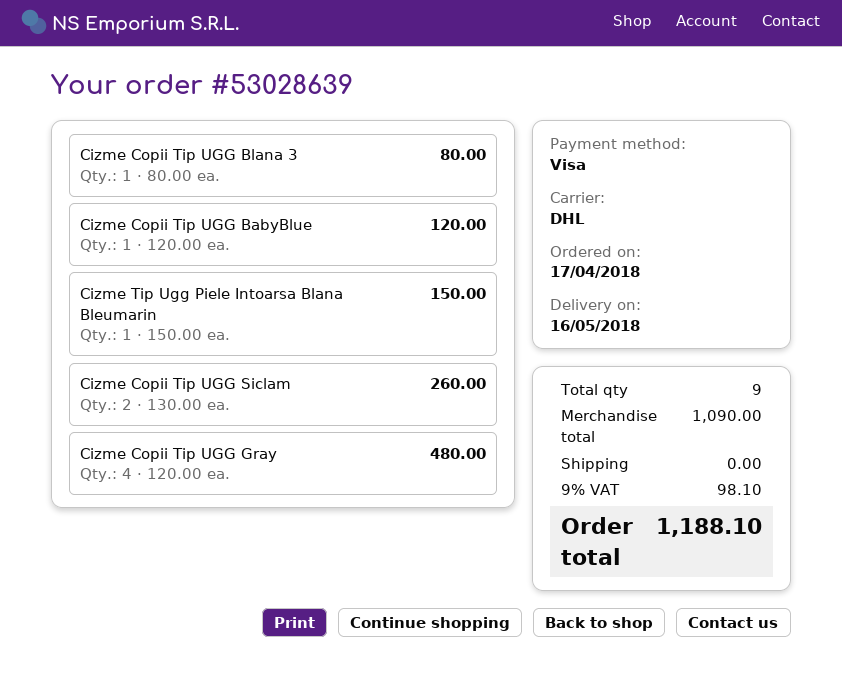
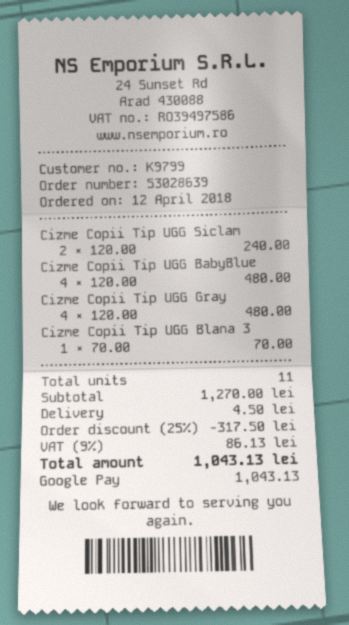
order date: 2018-04-17 -> 2018-04-12
payment method: Visa -> Google Pay
Cizme Copii Tip UGG Blana 3: 1 x 80.00 = 80.00 -> 1 x 70.00 = 70.00
Cizme Copii Tip UGG BabyBlue: 1 x 120.00 = 120.00 -> 4 x 120.00 = 480.00
Cizme Tip Ugg Piele Intoarsa Blana Bleumarin: 1 x 150.00 = 150.00 -> none
Cizme Copii Tip UGG Siclam: 2 x 130.00 = 260.00 -> 2 x 120.00 = 240.00
total quantity: 9 -> 11
subtotal: 1090.00 -> 1270.00
discount: none -> 25% = 317.50
shipping: 0.00 -> 4.50
tax: 9% = 98.10 -> 9% = 86.13
total: 1188.10 -> 1043.13

